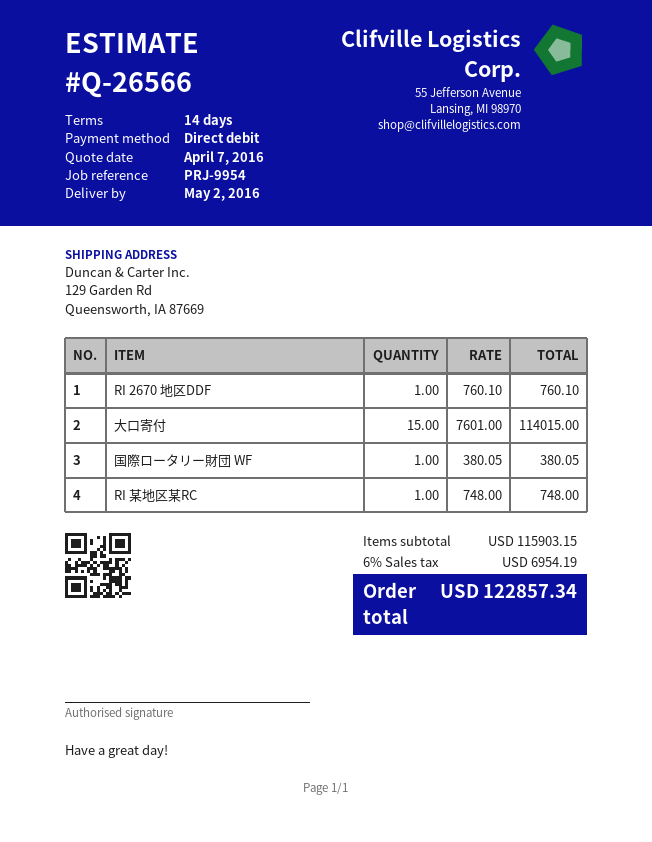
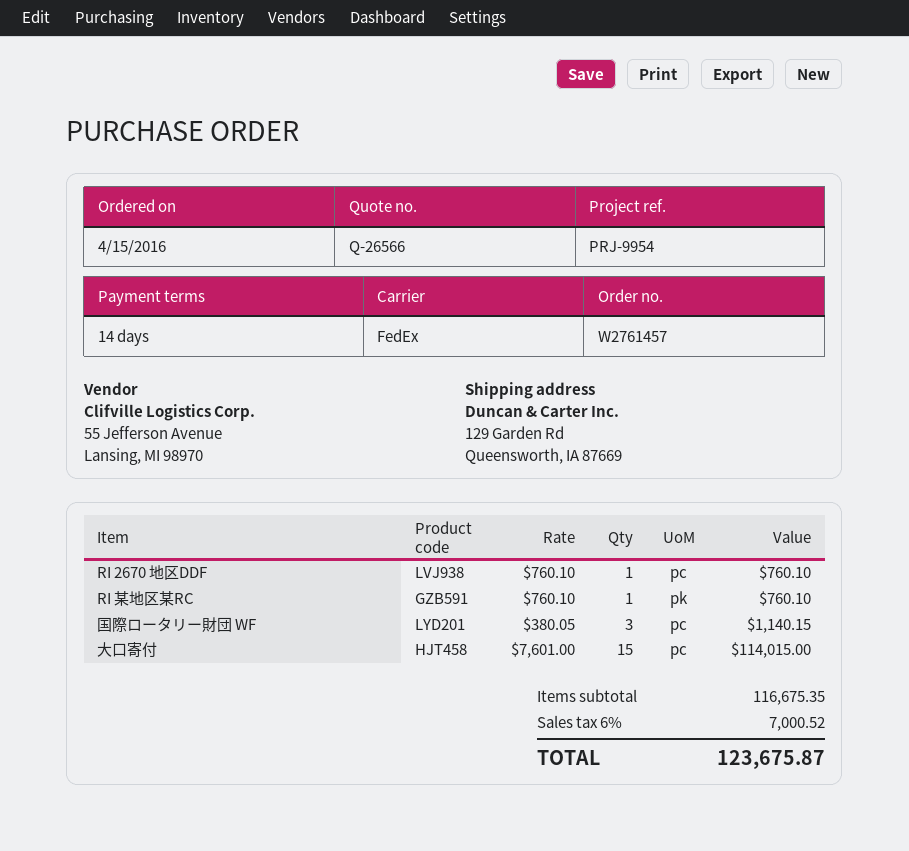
国際ロータリー財団 WF: 1 x 380.05 = 380.05 -> 3 x 380.05 = 1140.15
RI 某地区某RC: 1 x 748.00 = 748.00 -> 1 x 760.10 = 760.10
subtotal: 115903.15 -> 116675.35
tax: 6% = 6954.19 -> 6% = 7000.52
total: 122857.34 -> 123675.87

